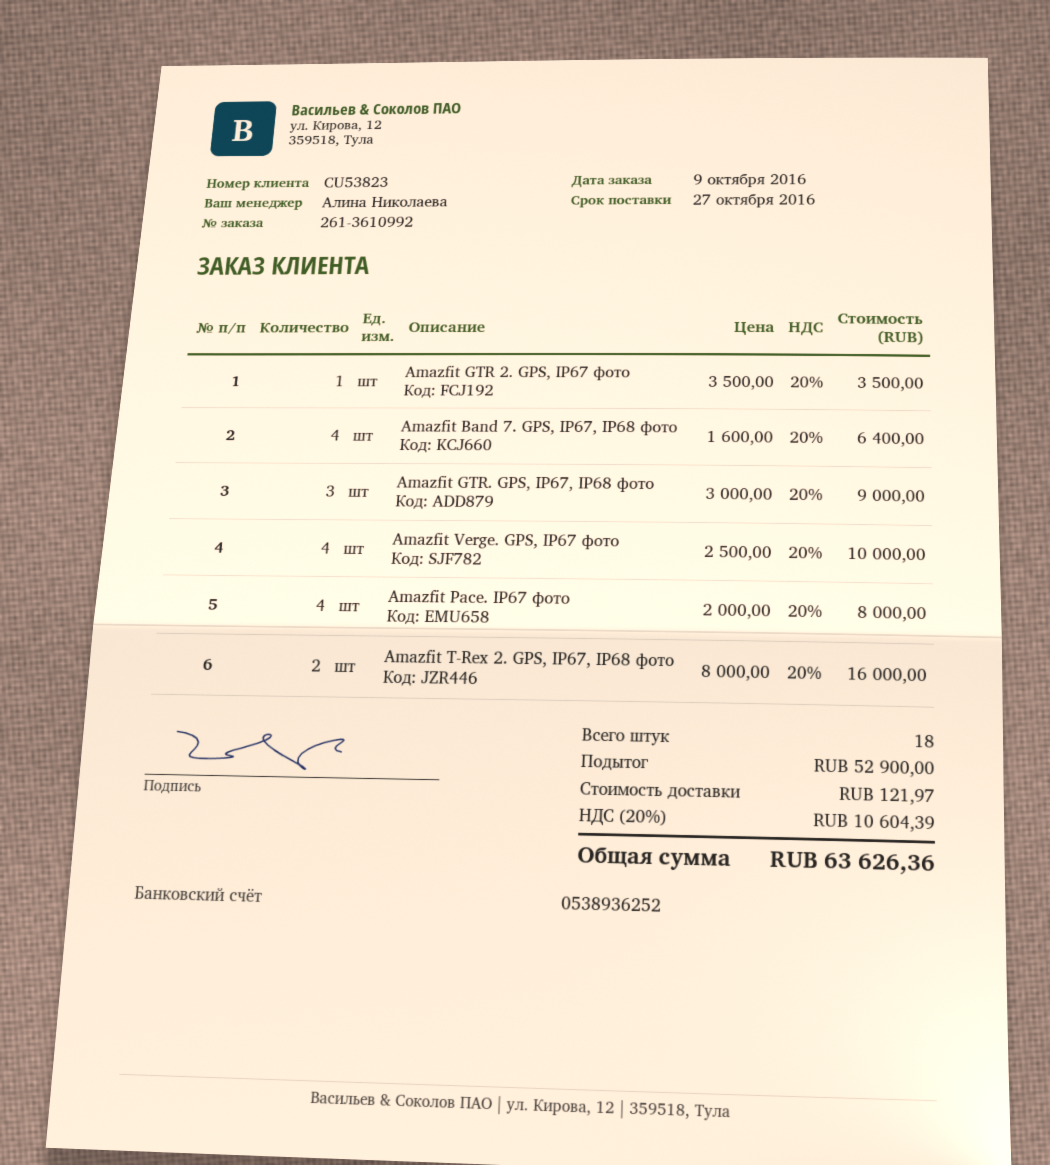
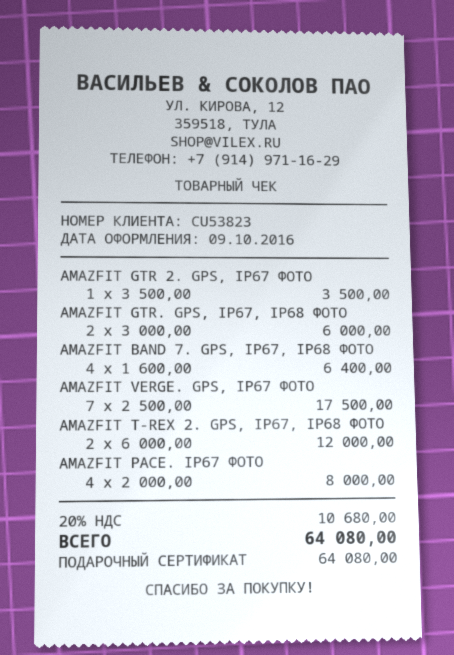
Amazfit GTR. GPS, IP67, IP68 фото: 3 x 3000.00 = 9000.00 -> 2 x 3000.00 = 6000.00
Amazfit Verge. GPS, IP67 фото: 4 x 2500.00 = 10000.00 -> 7 x 2500.00 = 17500.00
Amazfit T-Rex 2. GPS, IP67, IP68 фото: 2 x 8000.00 = 16000.00 -> 2 x 6000.00 = 12000.00
shipping: 121.97 -> none
tax: 20% = 10604.39 -> 20% = 10680.00
total: 63626.36 -> 64080.00

